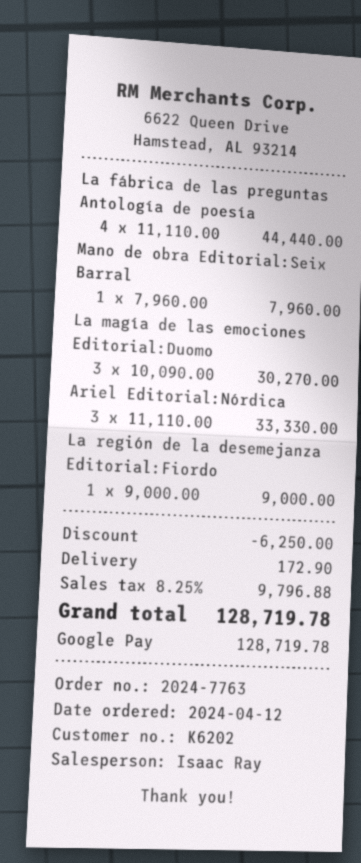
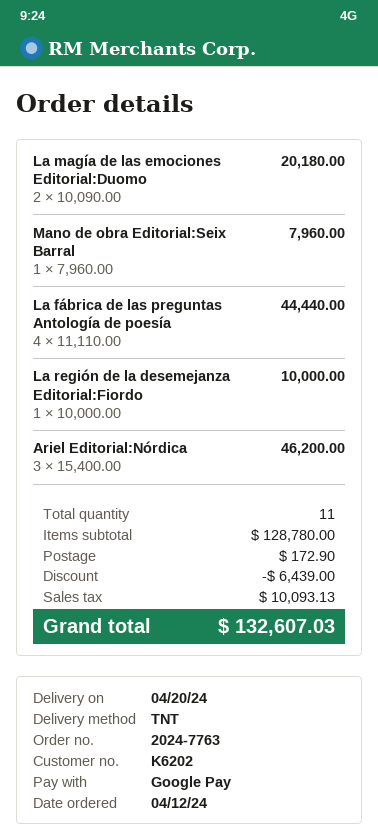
La magía de las emociones Editorial:Duomo: 3 x 10090.00 = 30270.00 -> 2 x 10090.00 = 20180.00
Ariel Editorial:Nórdica: 3 x 11110.00 = 33330.00 -> 3 x 15400.00 = 46200.00
La región de la desemejanza Editorial:Fiordo: 1 x 9000.00 = 9000.00 -> 1 x 10000.00 = 10000.00
discount: 6250.00 -> 6439.00
tax: 9796.88 -> 10093.13
total: 128719.78 -> 132607.03

